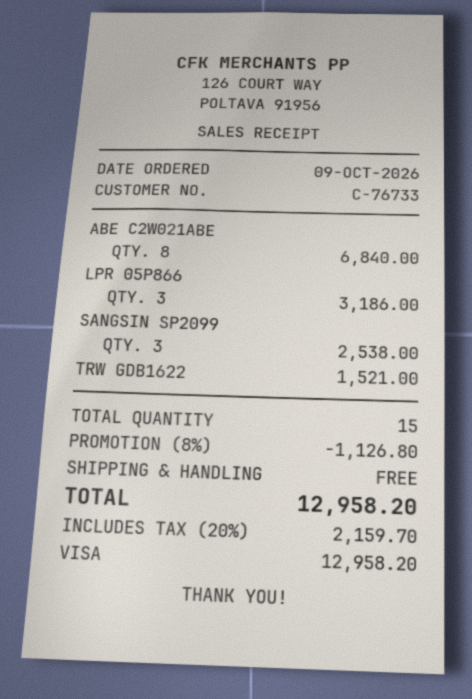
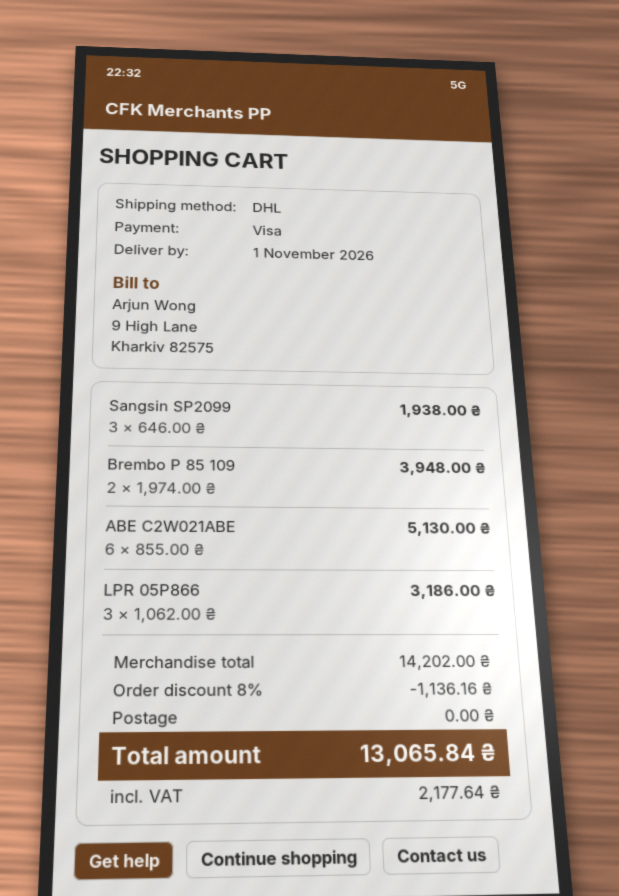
ABE C2W021ABE: 8 for 6840.00 -> 6 for 5130.00
SANGSIN SP2099: 3 for 2538.00 -> 3 for 1938.00
TRW GDB1622: 1 for 1521.00 -> none
Brembo P 85 109: none -> 2 for 3948.00
discount: 8% = 1126.80 -> 8% = 1136.16
tax: 2159.70 -> 2177.64
total: 12958.20 -> 13065.84

